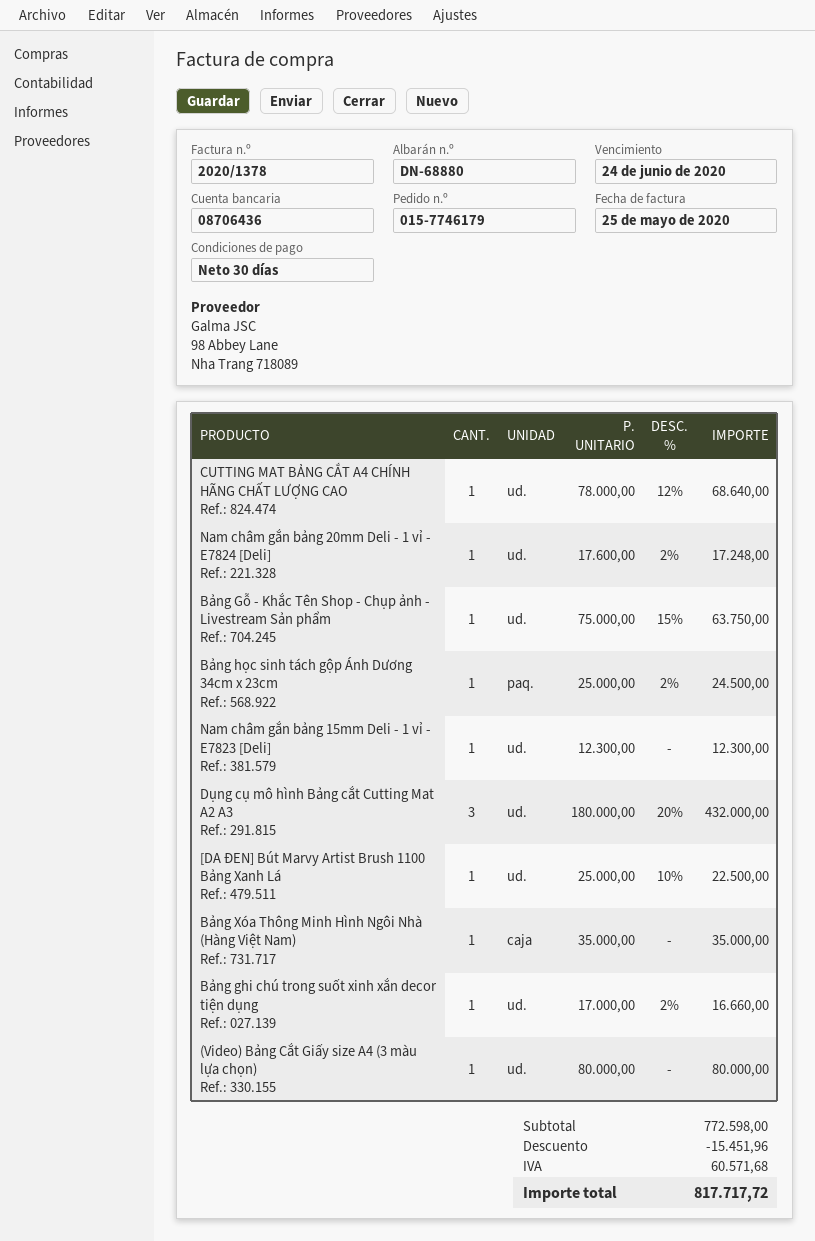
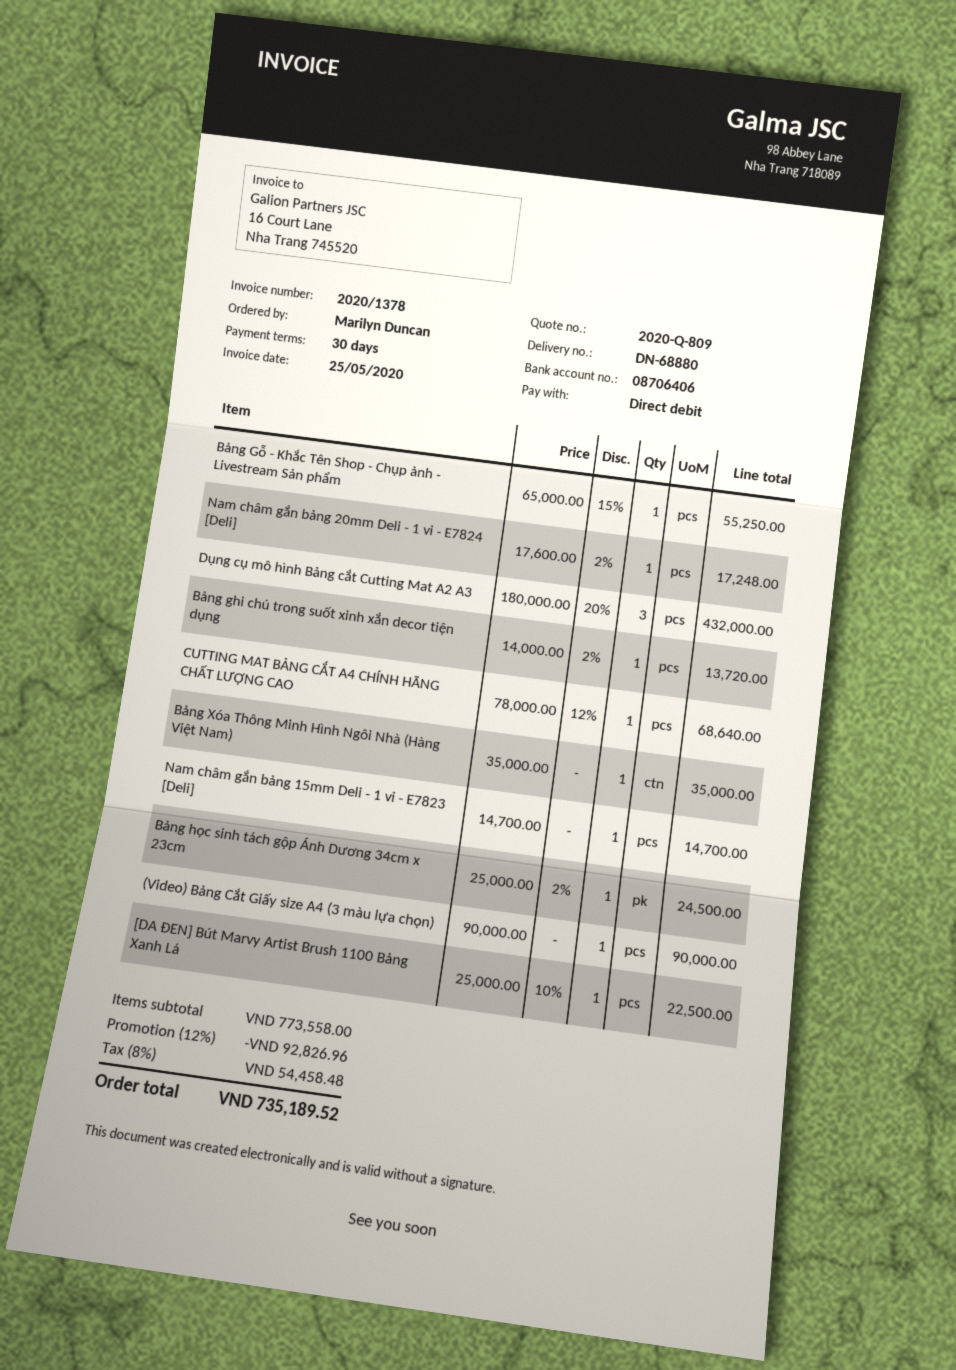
bank account: 08706436 -> 08706406
Bảng Gỗ - Khắc Tên Shop - Chụp ảnh - Livestream Sản phẩm: 1 x 75000.00 - 15% = 63750.00 -> 1 x 65000.00 - 15% = 55250.00
Nam châm gắn bảng 15mm Deli - 1 vỉ - E7823 [Deli]: 1 x 12300.00 = 12300.00 -> 1 x 14700.00 = 14700.00
Bảng ghi chú trong suốt xinh xắn decor tiện dụng: 1 x 17000.00 - 2% = 16660.00 -> 1 x 14000.00 - 2% = 13720.00
(Video) Bảng Cắt Giấy size A4 (3 màu lựa chọn): 1 x 80000.00 = 80000.00 -> 1 x 90000.00 = 90000.00
subtotal: 772598.00 -> 773558.00
discount: 15451.96 -> 92826.96
tax: 60571.68 -> 54458.48
total: 817717.72 -> 735189.52

